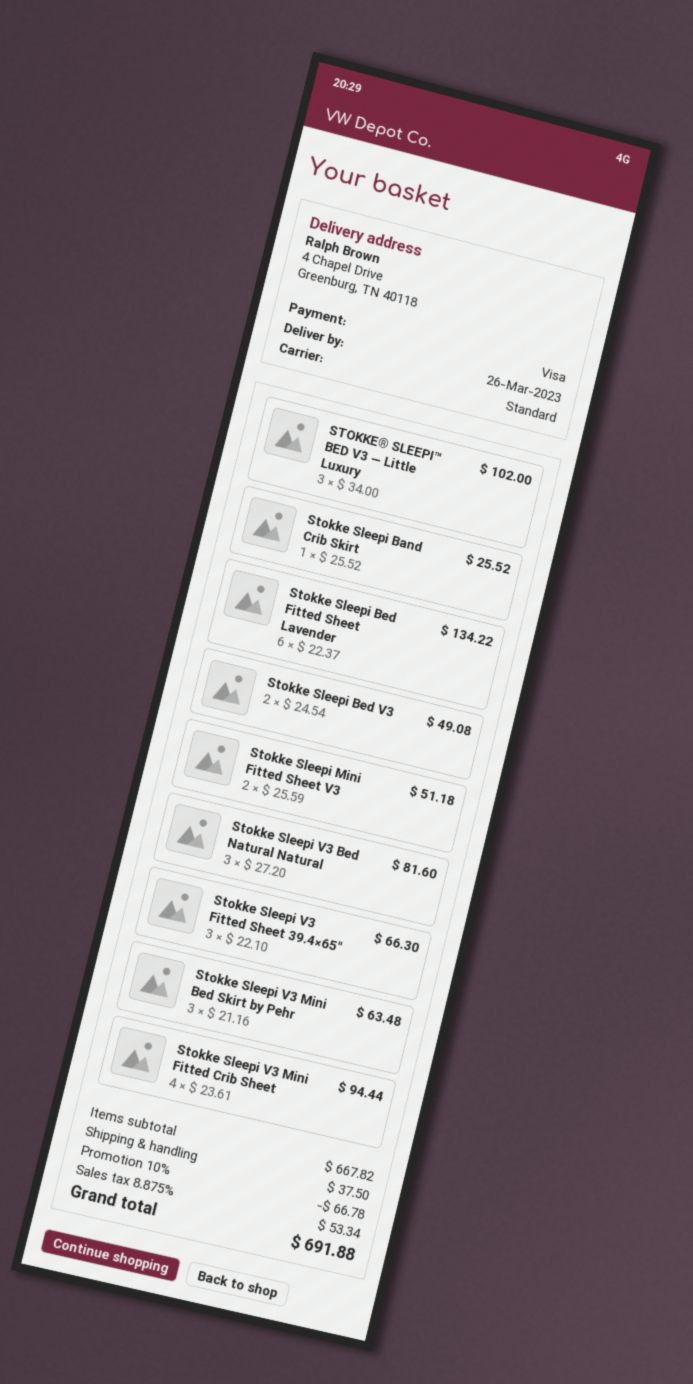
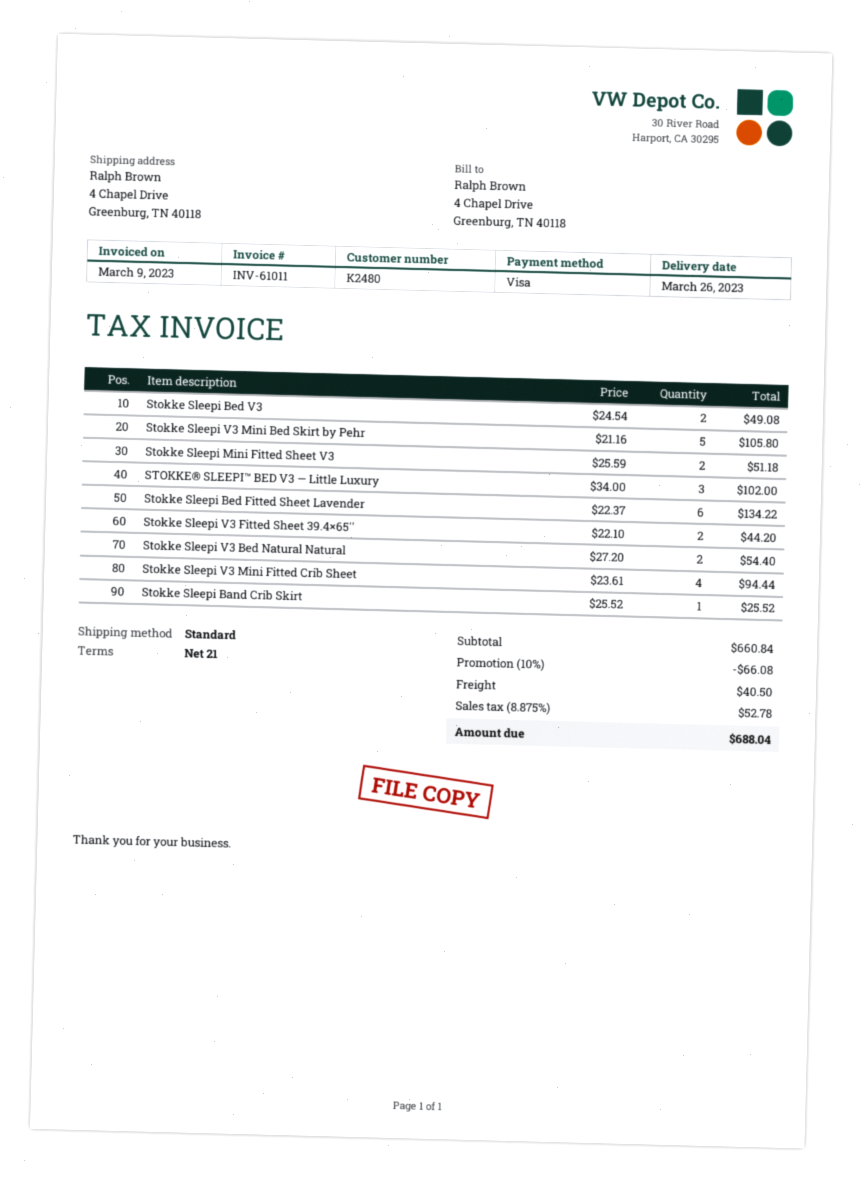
Stokke Sleepi V3 Bed Natural Natural: 3 x 27.20 = 81.60 -> 2 x 27.20 = 54.40
Stokke Sleepi V3 Fitted Sheet 39.4×65′′: 3 x 22.10 = 66.30 -> 2 x 22.10 = 44.20
Stokke Sleepi V3 Mini Bed Skirt by Pehr: 3 x 21.16 = 63.48 -> 5 x 21.16 = 105.80
subtotal: 667.82 -> 660.84
discount: 10% = 66.78 -> 10% = 66.08
shipping: 37.50 -> 40.50
tax: 8.875% = 53.34 -> 8.875% = 52.78
total: 691.88 -> 688.04

